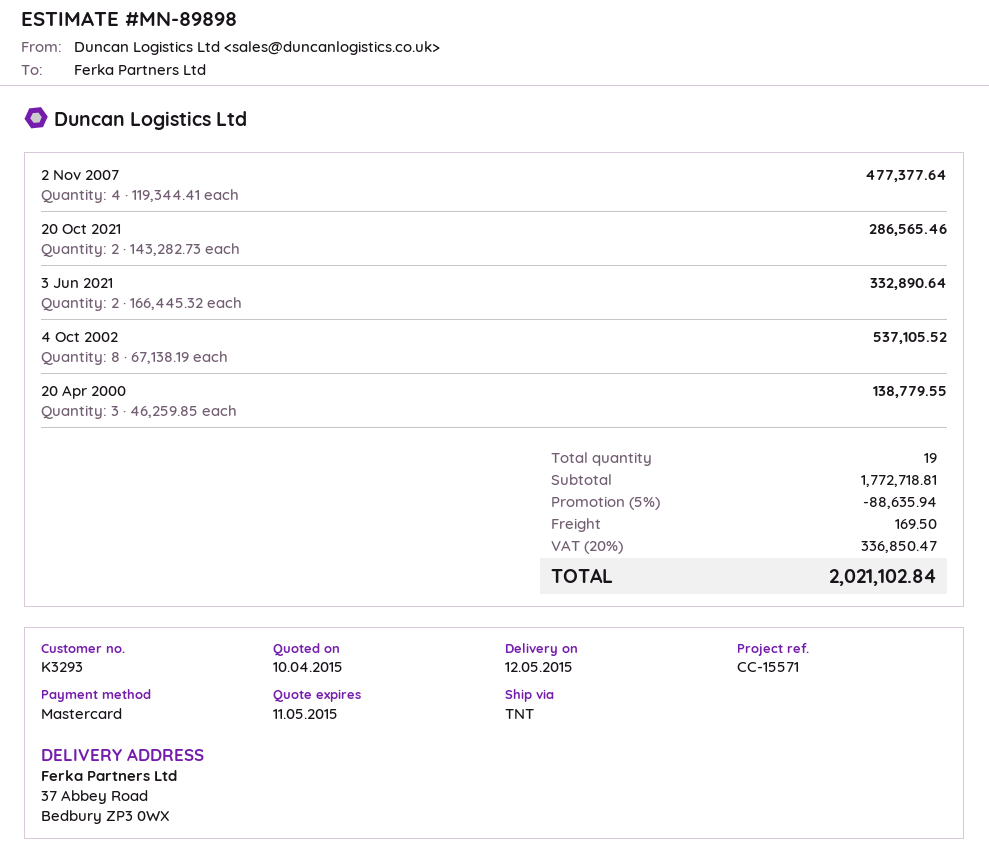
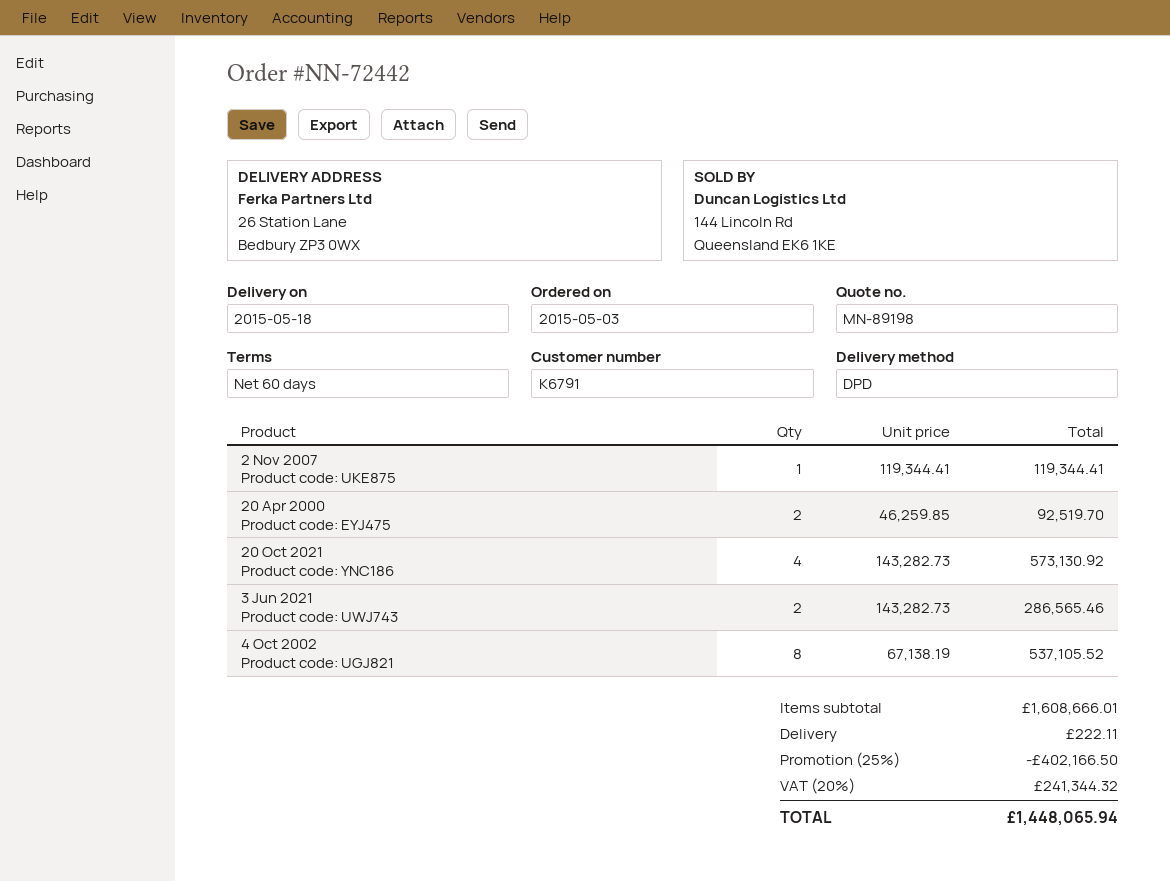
quote number: MN-89898 -> MN-89198
delivery date: 2015-05-12 -> 2015-05-18
customer number: K3293 -> K6791
shipping method: TNT -> DPD
ship to: 37 Abbey Road, Bedbury ZP3 0WX -> 26 Station Lane, Bedbury ZP3 0WX
2 Nov 2007: 4 x 119344.41 = 477377.64 -> 1 x 119344.41 = 119344.41
20 Oct 2021: 2 x 143282.73 = 286565.46 -> 4 x 143282.73 = 573130.92
3 Jun 2021: 2 x 166445.32 = 332890.64 -> 2 x 143282.73 = 286565.46
20 Apr 2000: 3 x 46259.85 = 138779.55 -> 2 x 46259.85 = 92519.70
subtotal: 1772718.81 -> 1608666.01
discount: 5% = 88635.94 -> 25% = 402166.50
shipping: 169.50 -> 222.11
tax: 20% = 336850.47 -> 20% = 241344.32
total: 2021102.84 -> 1448065.94

